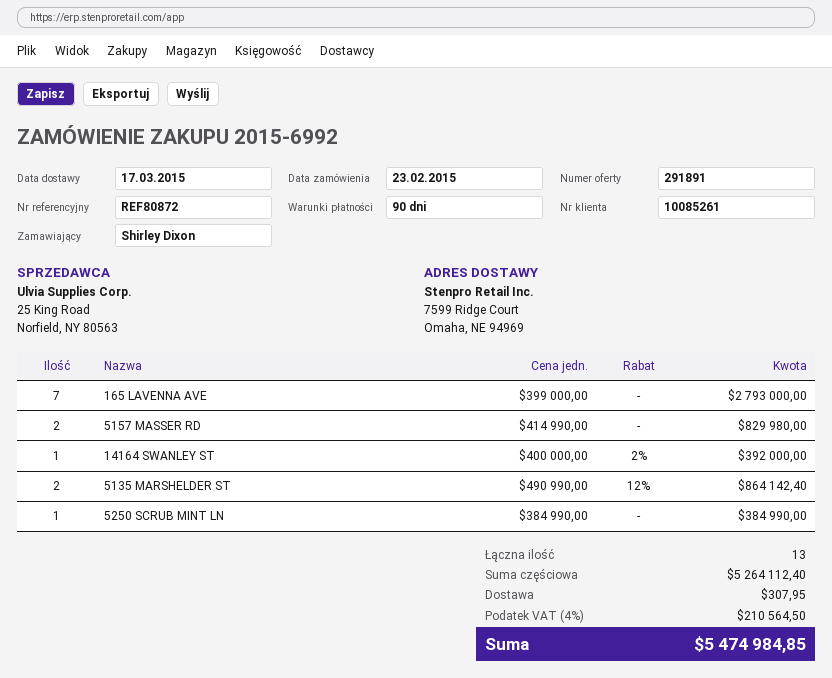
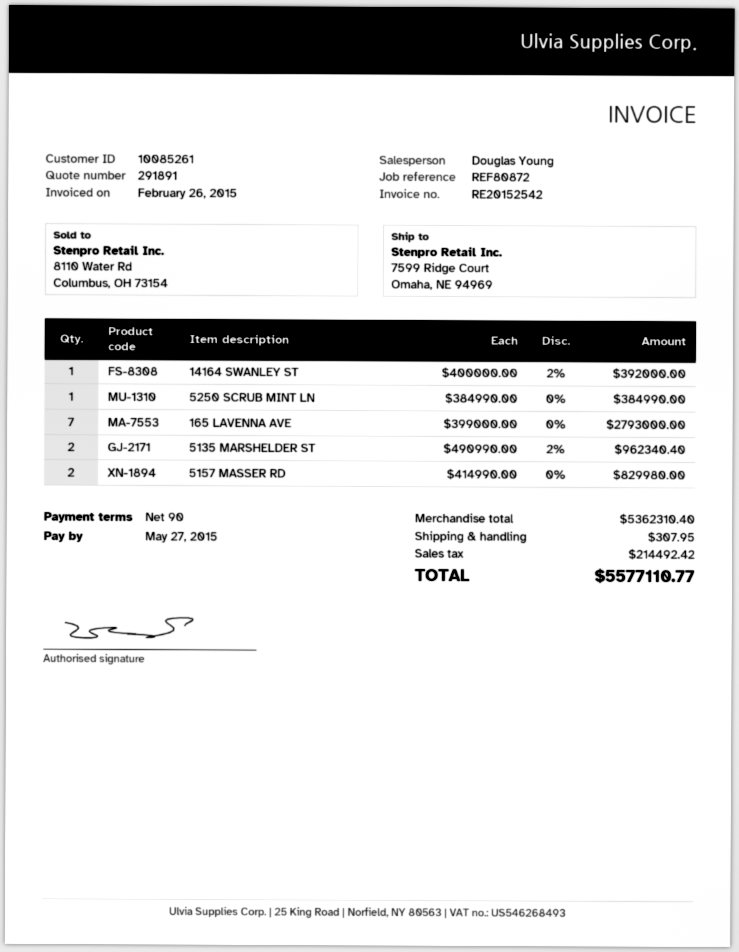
5135 MARSHELDER ST: 2 x 490990.00 - 12% = 864142.40 -> 2 x 490990.00 - 2% = 962340.40
subtotal: 5264112.40 -> 5362310.40
tax: 210564.50 -> 214492.42
total: 5474984.85 -> 5577110.77

